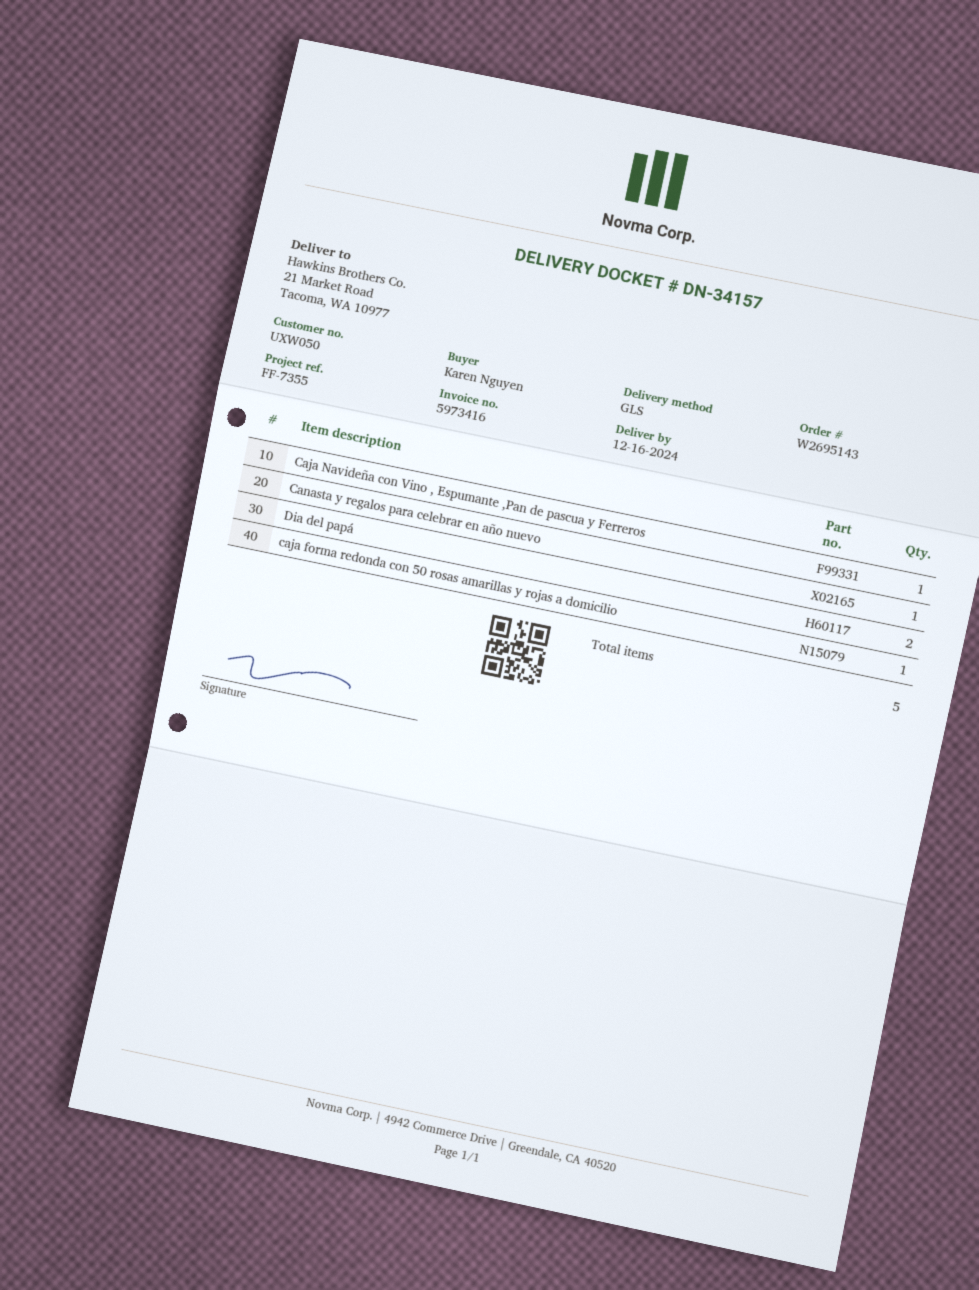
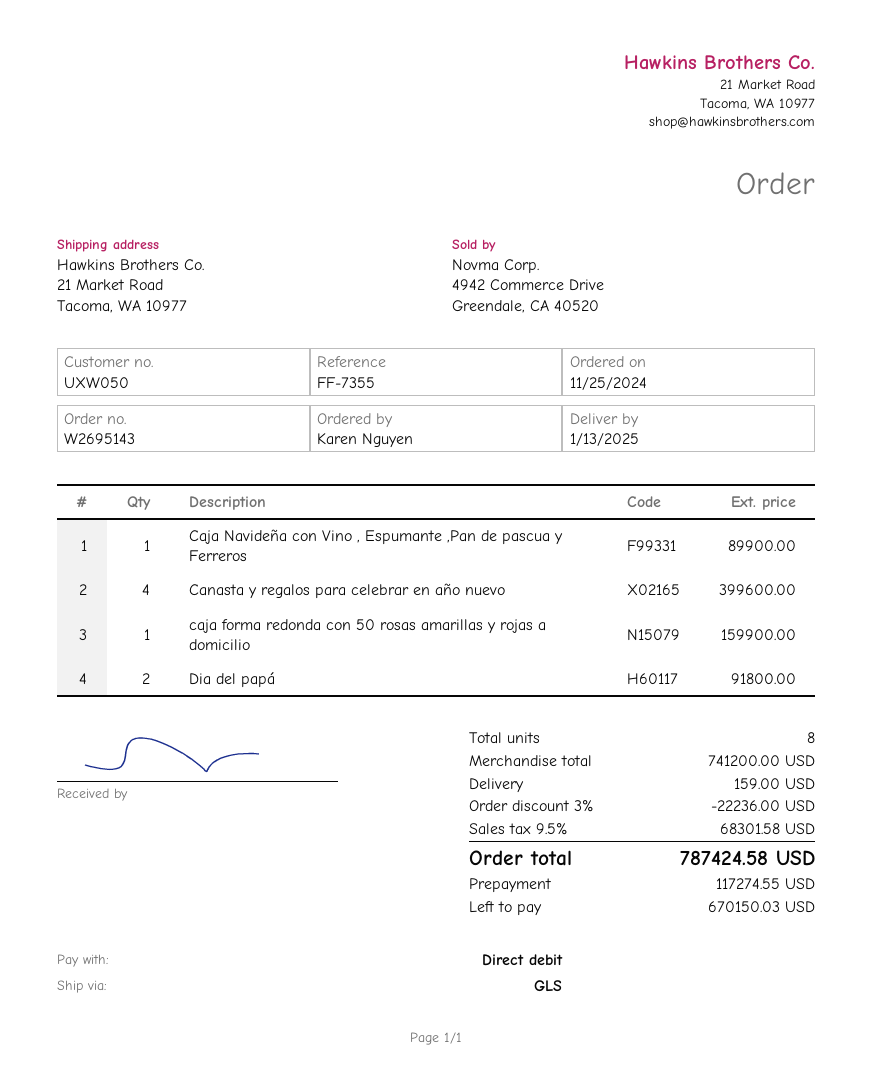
delivery date: 2024-12-16 -> 2025-01-13
Canasta y regalos para celebrar en año nuevo: 1 -> 4
total quantity: 5 -> 8

